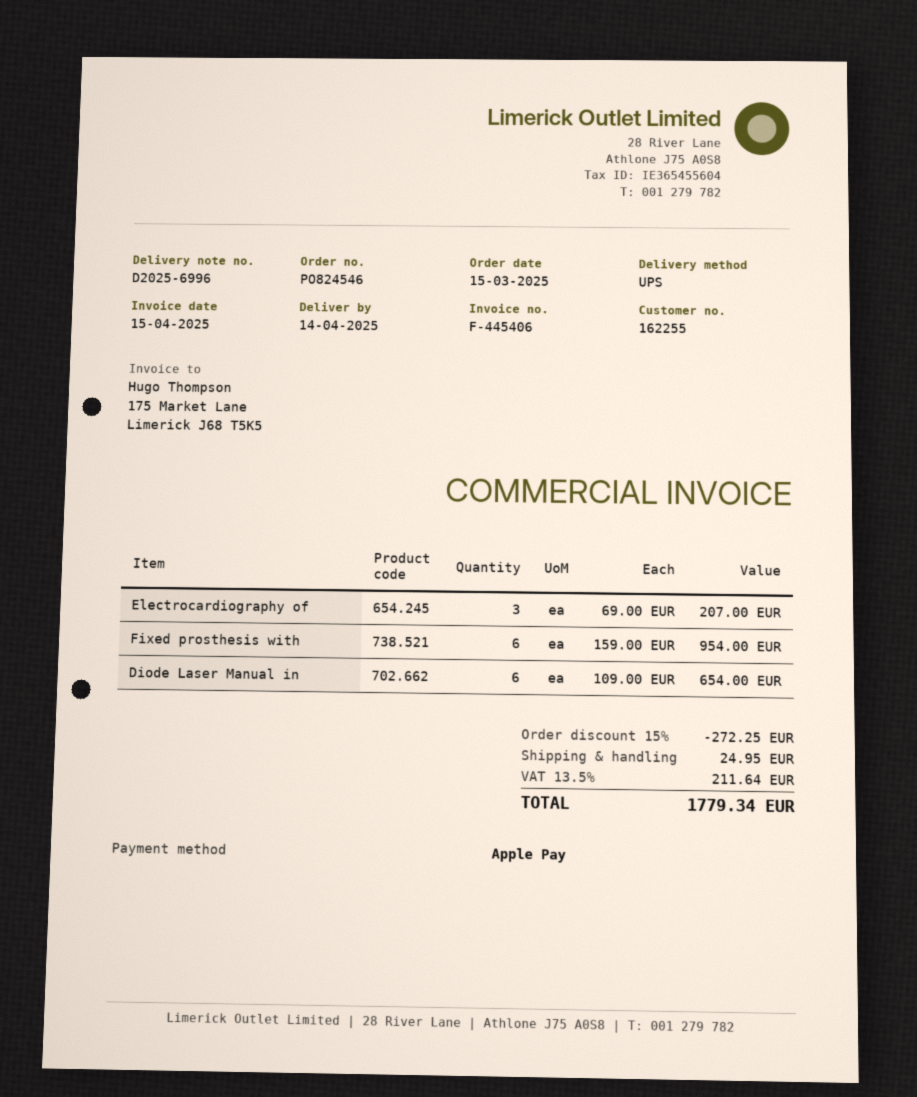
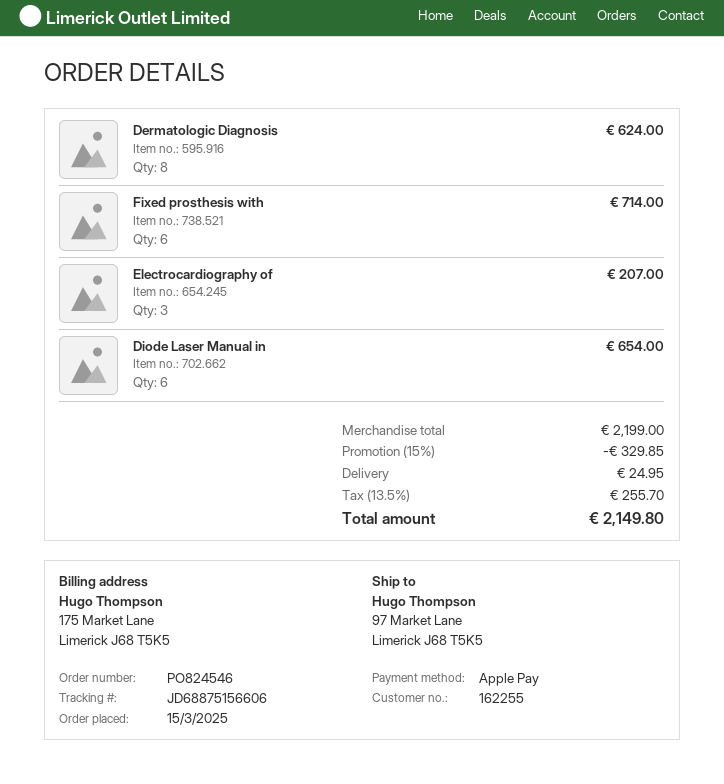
Fixed prosthesis with: 6 for 954.00 -> 6 for 714.00
Dermatologic Diagnosis: none -> 8 for 624.00
discount: 15% = 272.25 -> 15% = 329.85
tax: 13.5% = 211.64 -> 13.5% = 255.70
total: 1779.34 -> 2149.80

